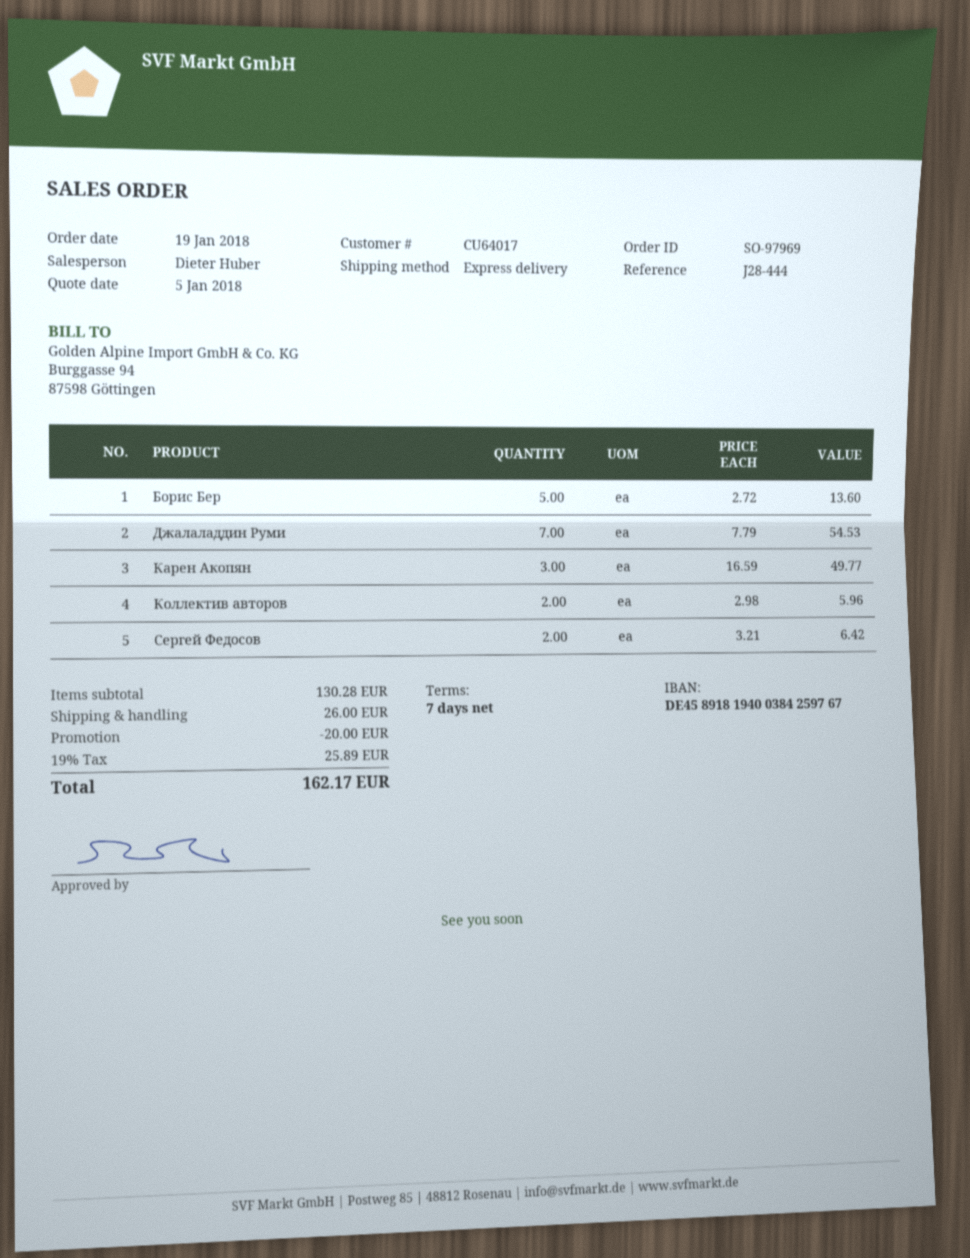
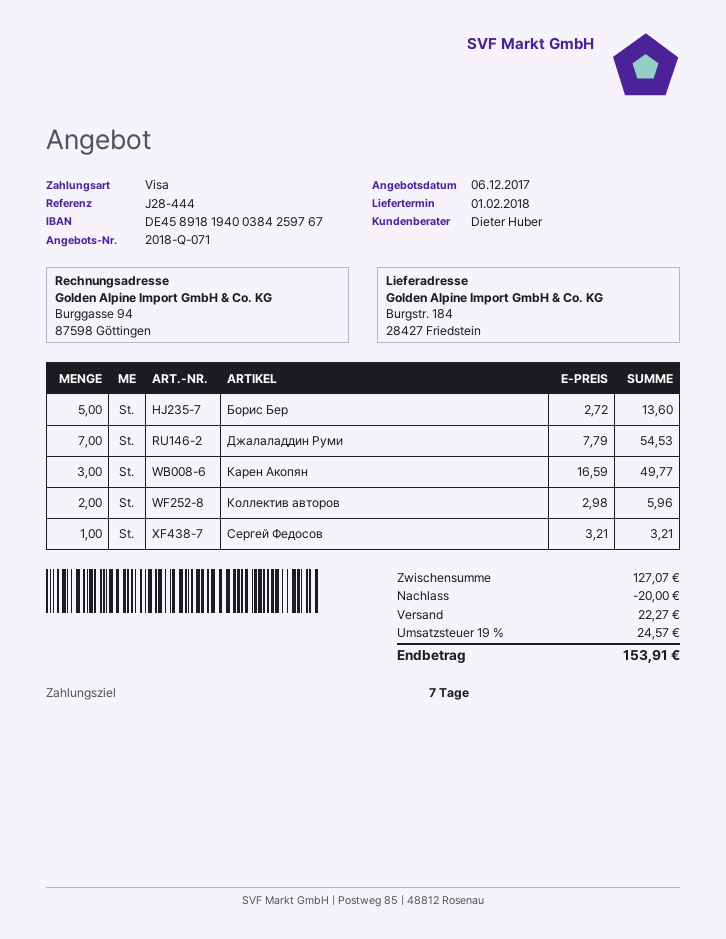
quote date: 2018-01-05 -> 2017-12-06
Сергей Федосов: 2 x 3.21 = 6.42 -> 1 x 3.21 = 3.21
subtotal: 130.28 -> 127.07
shipping: 26.00 -> 22.27
tax: 19% = 25.89 -> 19% = 24.57
total: 162.17 -> 153.91

